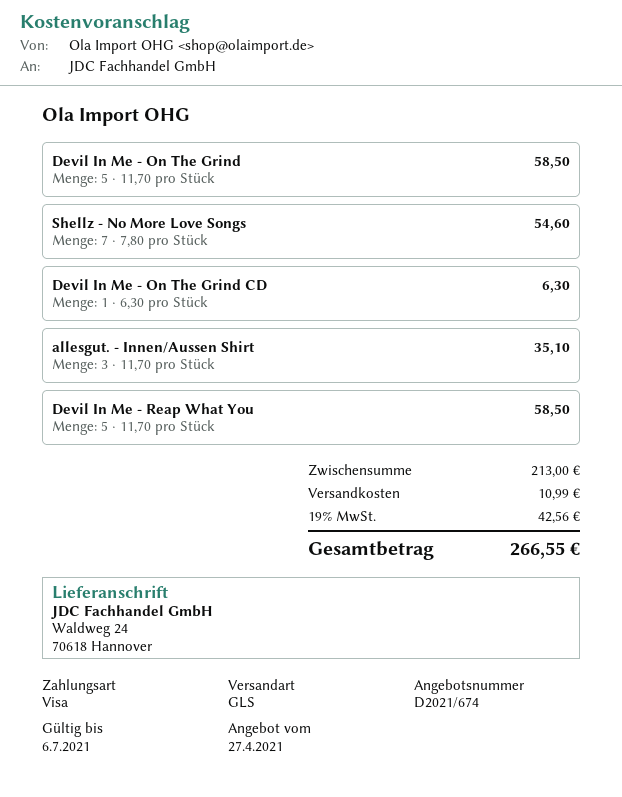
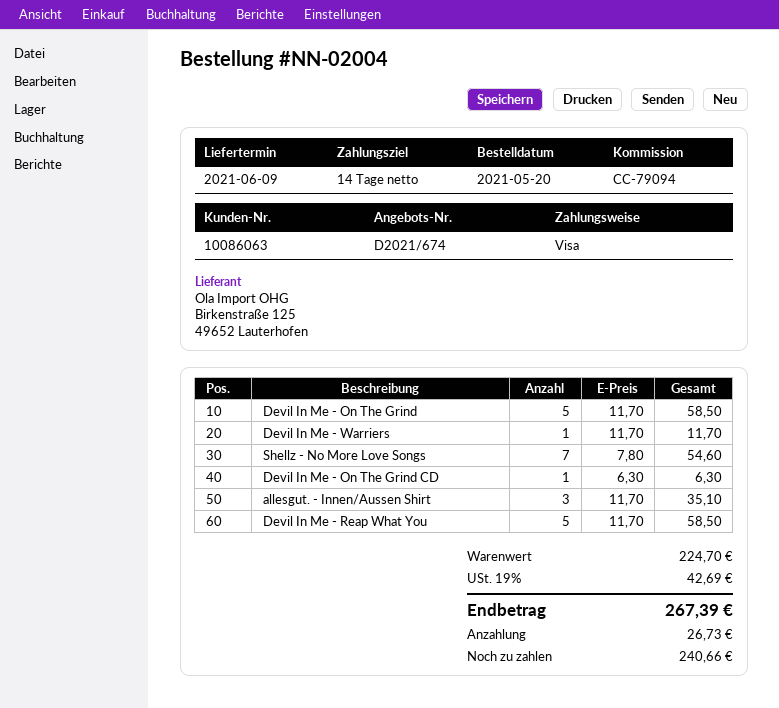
Devil In Me - Warriers: none -> 1 x 11.70 = 11.70
subtotal: 213.00 -> 224.70
shipping: 10.99 -> none
tax: 19% = 42.56 -> 19% = 42.69
total: 266.55 -> 267.39

